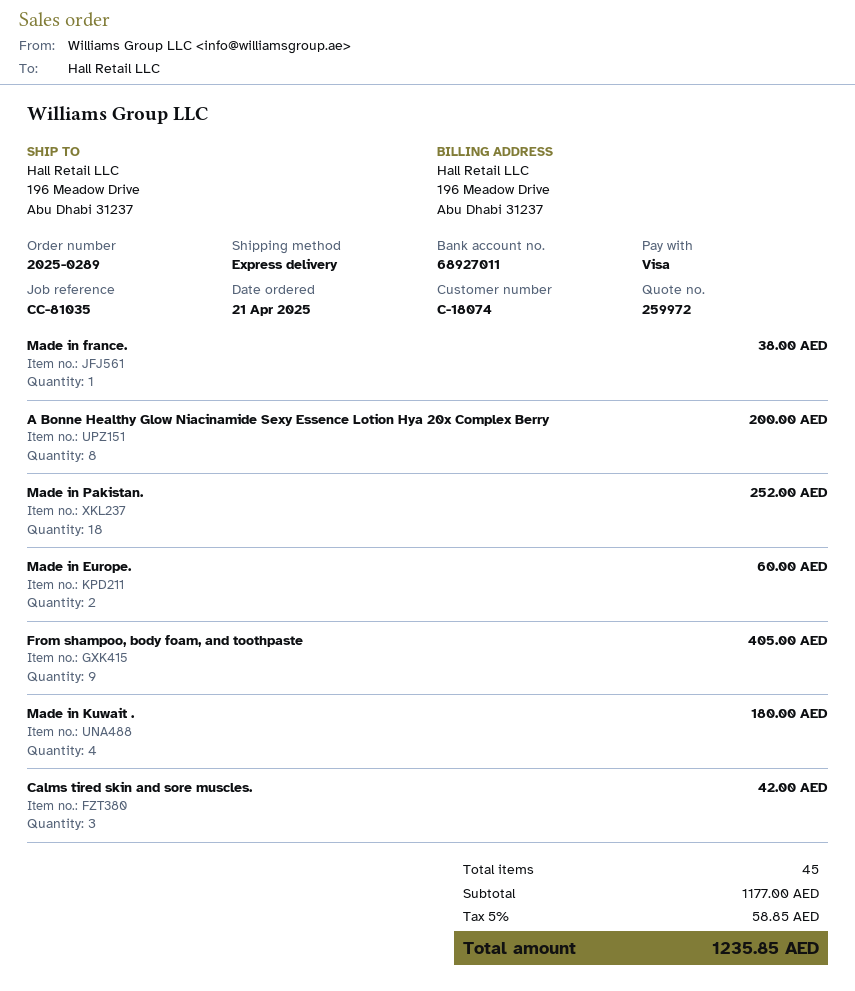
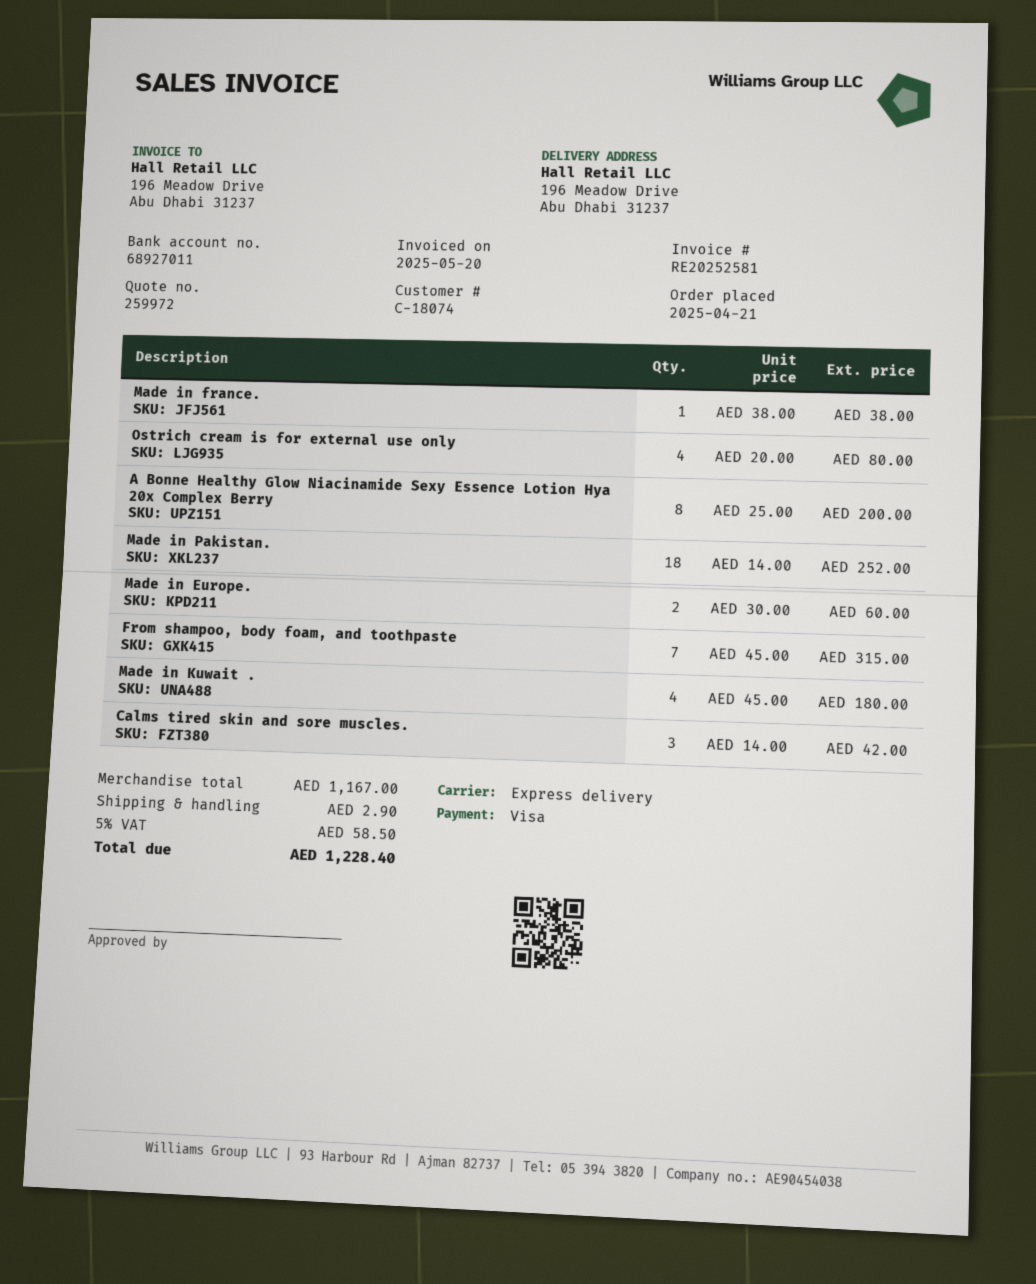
From shampoo, body foam, and toothpaste: 9 for 405.00 -> 7 for 315.00
Ostrich cream is for external use only: none -> 4 for 80.00
subtotal: 1177.00 -> 1167.00
shipping: none -> 2.90
tax: 5% = 58.85 -> 5% = 58.50
total: 1235.85 -> 1228.40

